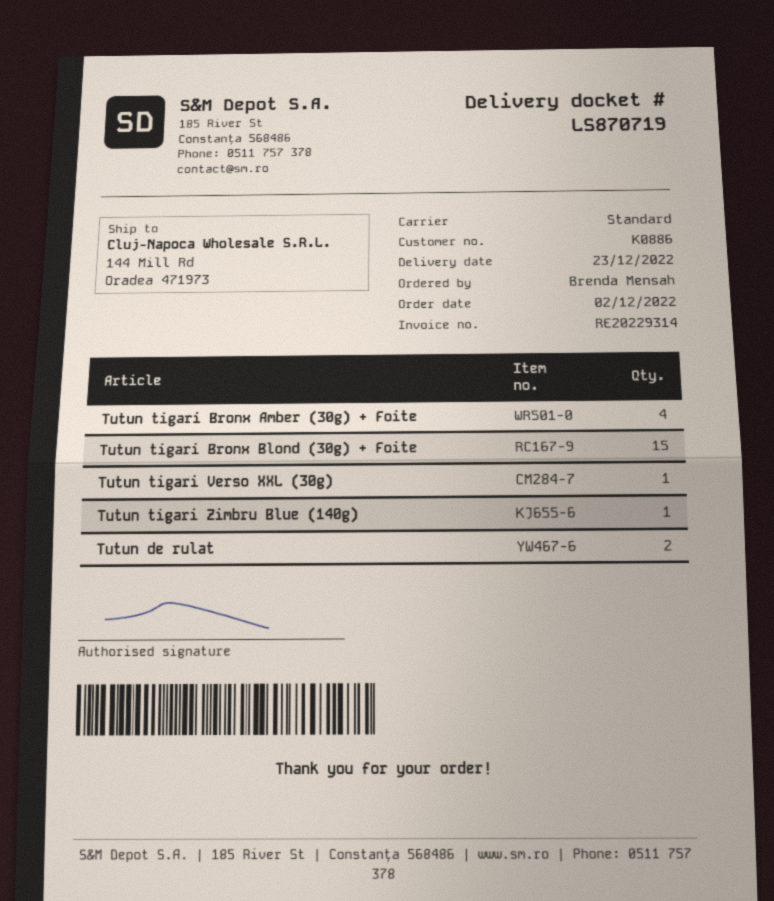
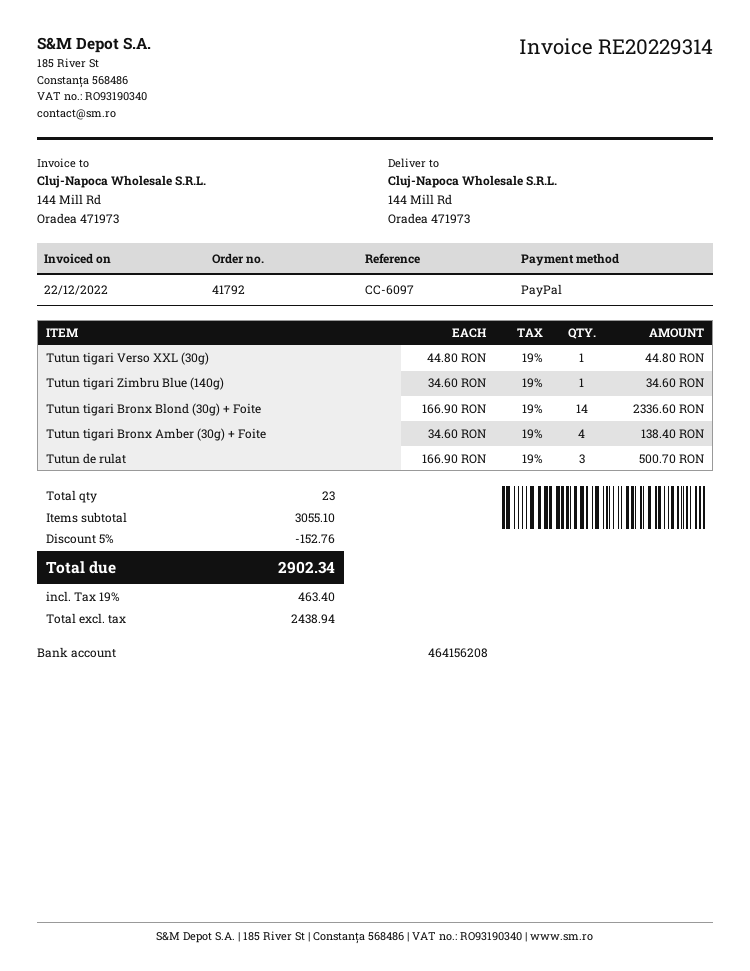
Tutun tigari Bronx Blond (30g) + Foite: 15 -> 14
Tutun de rulat: 2 -> 3

